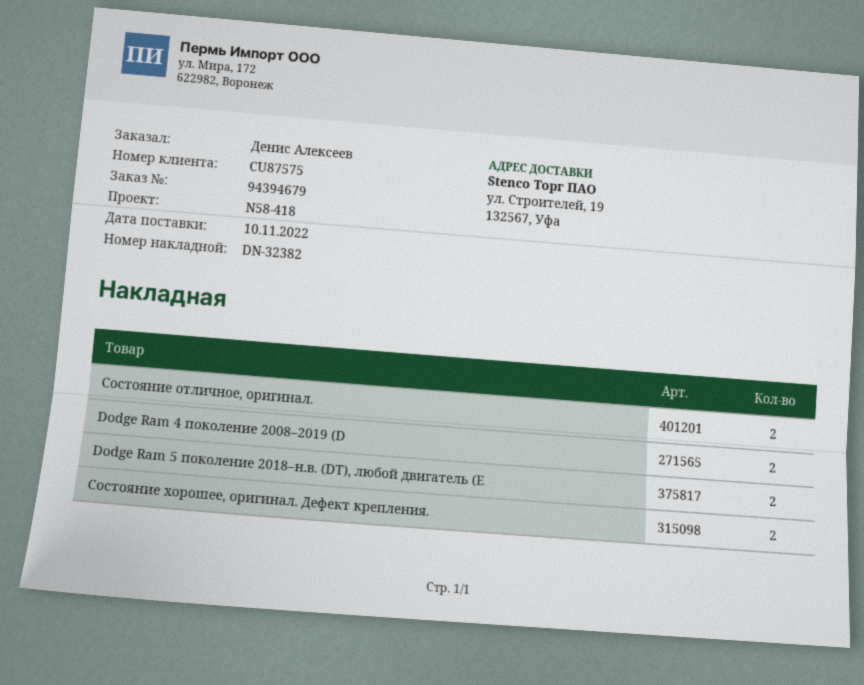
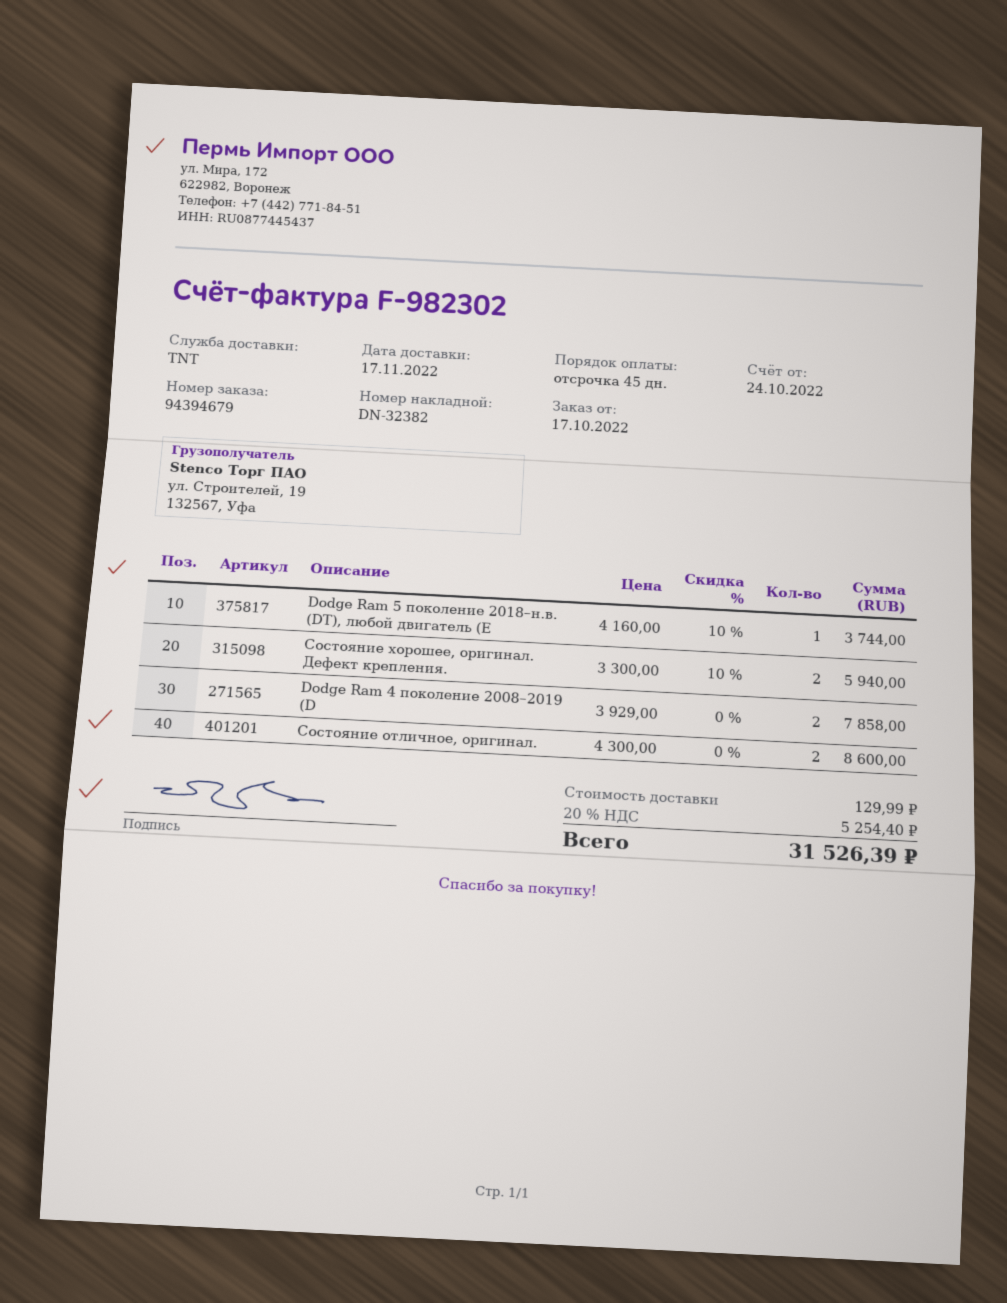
delivery date: 2022-11-10 -> 2022-11-17
Dodge Ram 5 поколение 2018–н.в. (DT), любой двигатель (E: 2 -> 1

